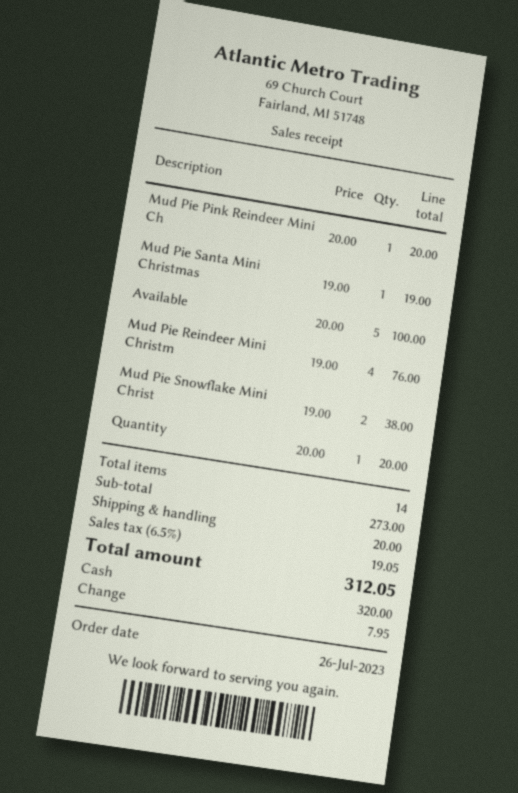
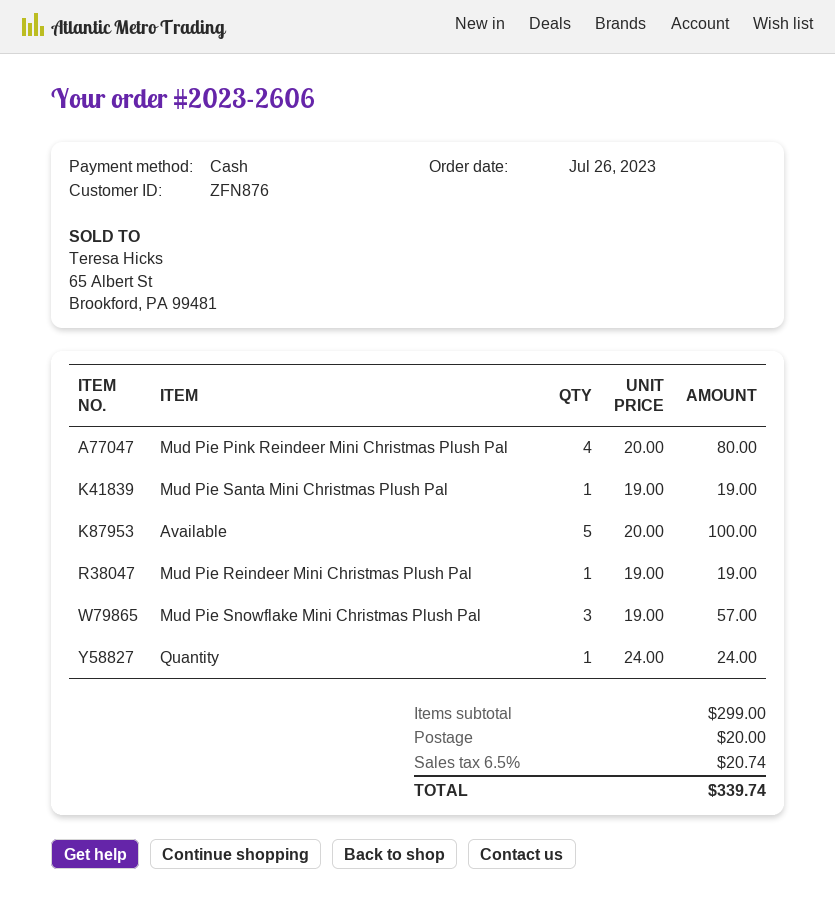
Mud Pie Pink Reindeer Mini Ch: 1 x 20.00 = 20.00 -> 4 x 20.00 = 80.00
Mud Pie Reindeer Mini Christm: 4 x 19.00 = 76.00 -> 1 x 19.00 = 19.00
Mud Pie Snowflake Mini Christ: 2 x 19.00 = 38.00 -> 3 x 19.00 = 57.00
Quantity: 1 x 20.00 = 20.00 -> 1 x 24.00 = 24.00
subtotal: 273.00 -> 299.00
tax: 6.5% = 19.05 -> 6.5% = 20.74
total: 312.05 -> 339.74

